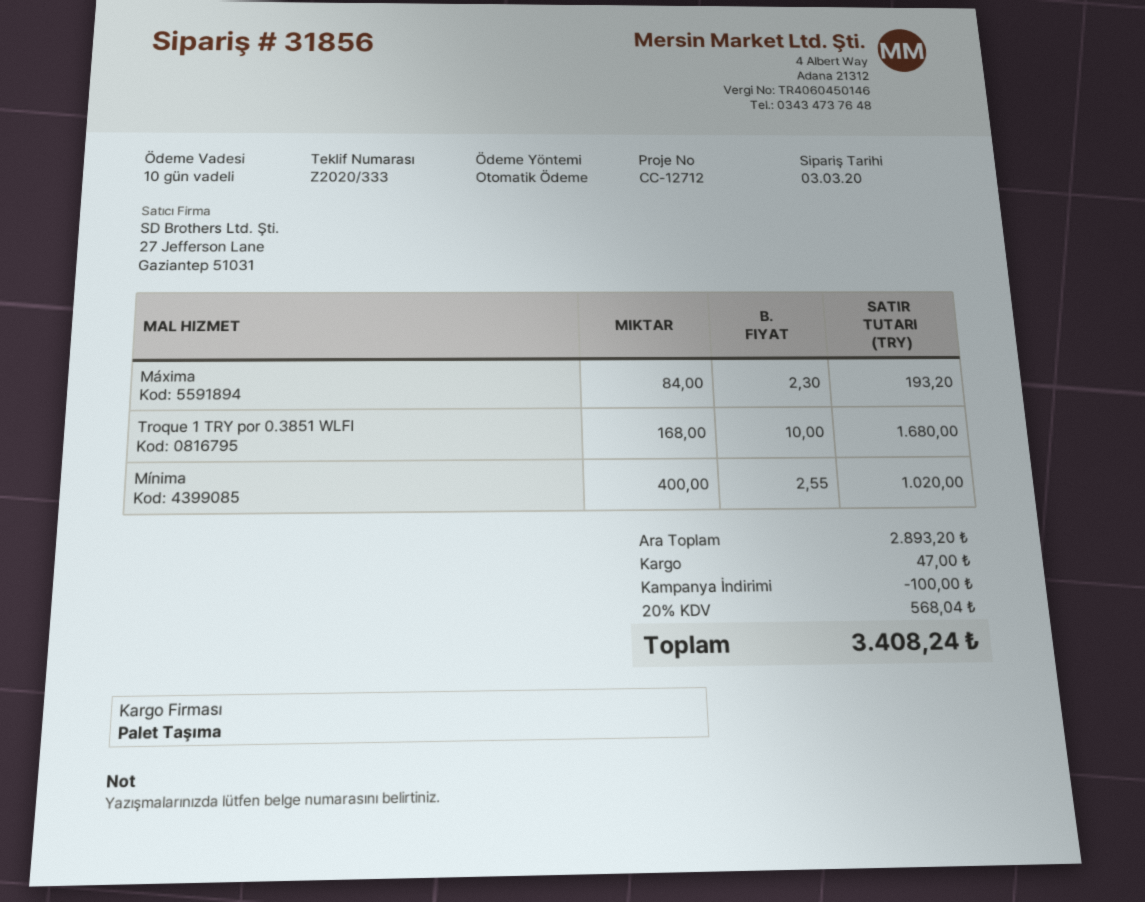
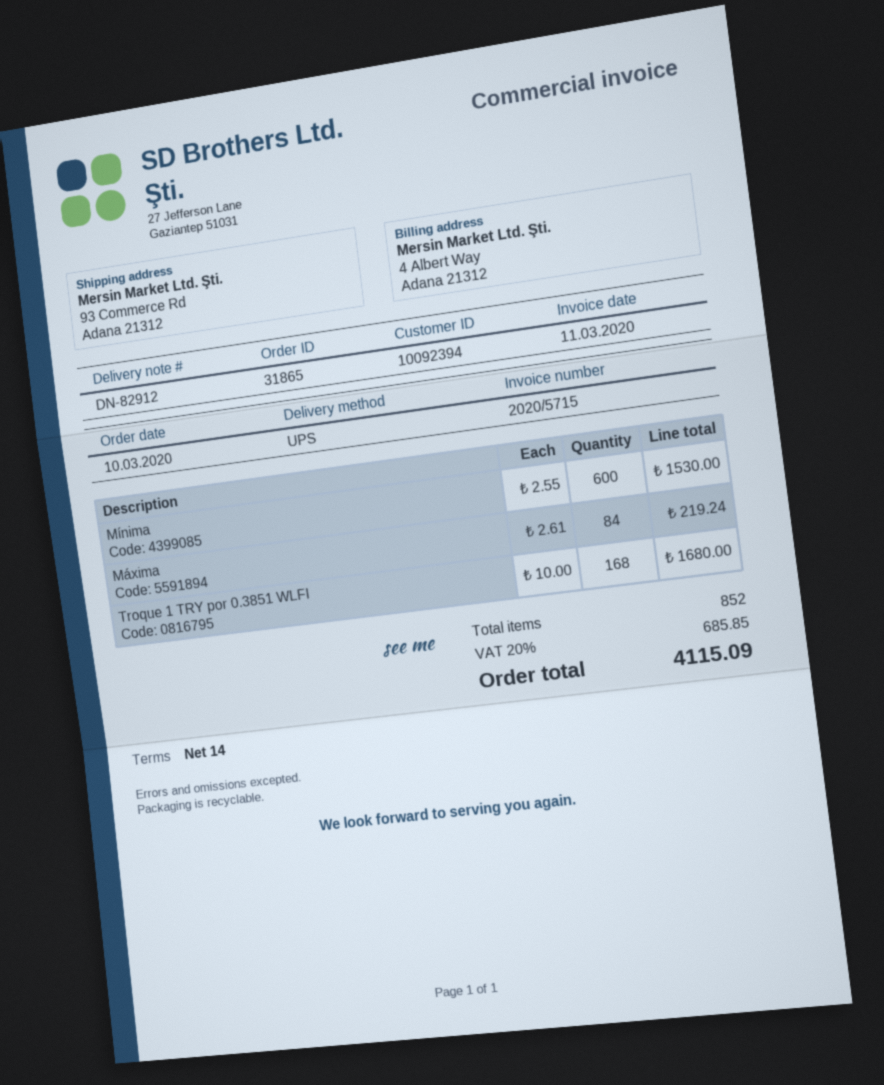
order number: 31856 -> 31865
order date: 2020-03-03 -> 2020-03-10
payment terms: 10 days -> 14 days
shipping method: pallet freight -> UPS
Máxima: 84 x 2.30 = 193.20 -> 84 x 2.61 = 219.24
Mínima: 400 x 2.55 = 1020.00 -> 600 x 2.55 = 1530.00
discount: 100.00 -> none
shipping: 47.00 -> none
tax: 20% = 568.04 -> 20% = 685.85
total: 3408.24 -> 4115.09

